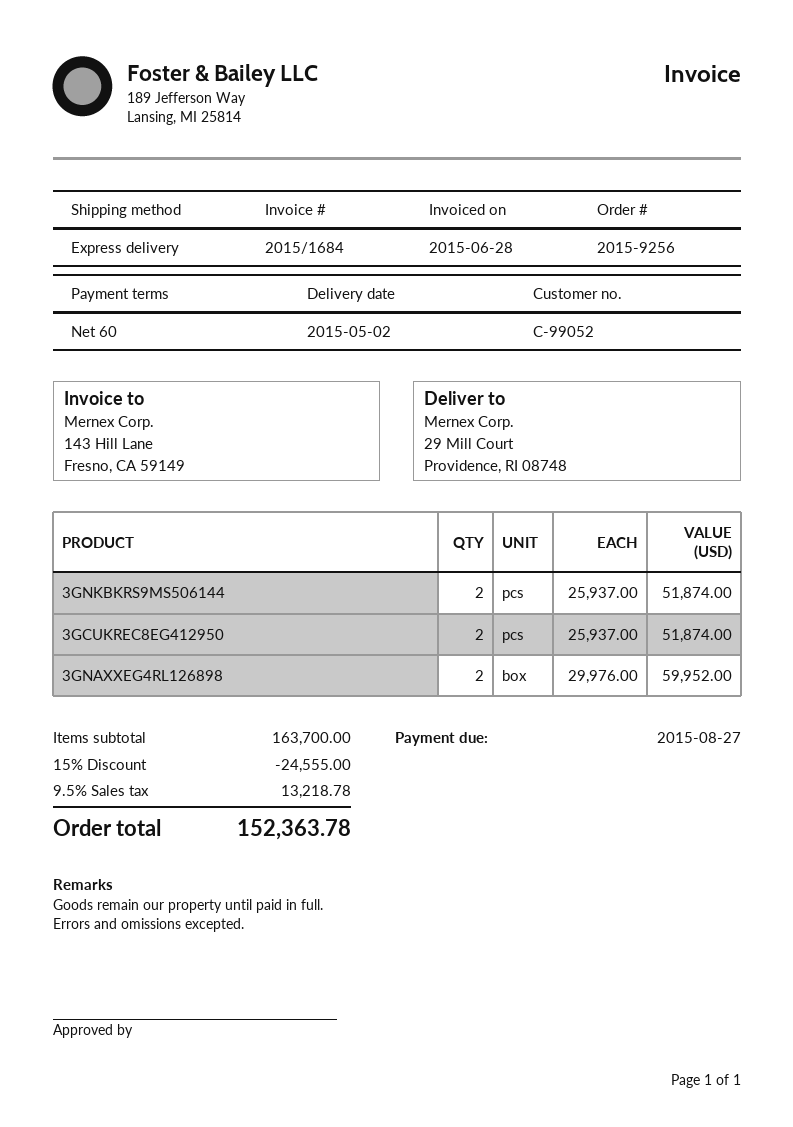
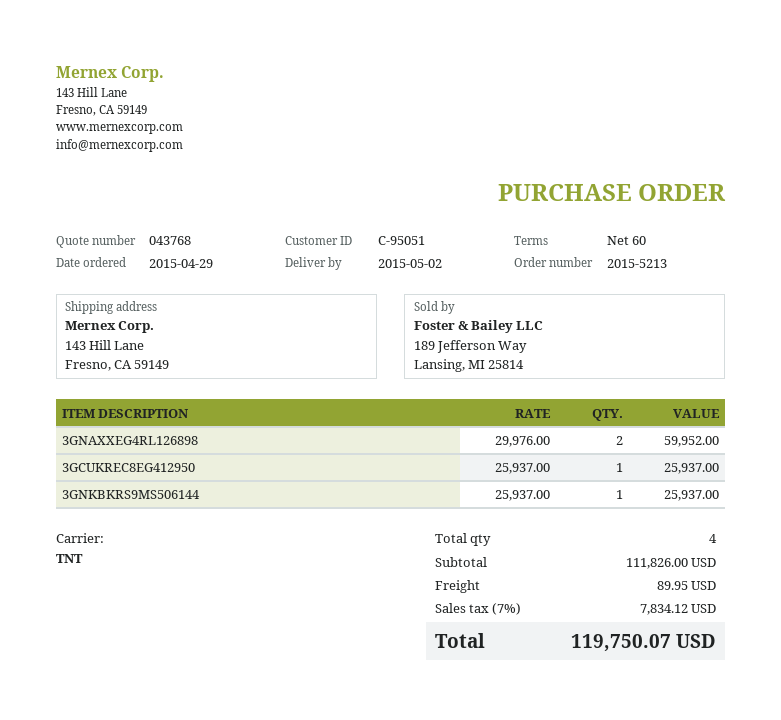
order number: 2015-9256 -> 2015-5213
customer number: C-99052 -> C-95051
shipping method: express -> TNT
ship to: 29 Mill Court, Providence, RI 08748 -> 143 Hill Lane, Fresno, CA 59149
3GNKBKRS9MS506144: 2 x 25937.00 = 51874.00 -> 1 x 25937.00 = 25937.00
3GCUKREC8EG412950: 2 x 25937.00 = 51874.00 -> 1 x 25937.00 = 25937.00
subtotal: 163700.00 -> 111826.00
discount: 15% = 24555.00 -> none
shipping: none -> 89.95
tax: 9.5% = 13218.78 -> 7% = 7834.12
total: 152363.78 -> 119750.07

